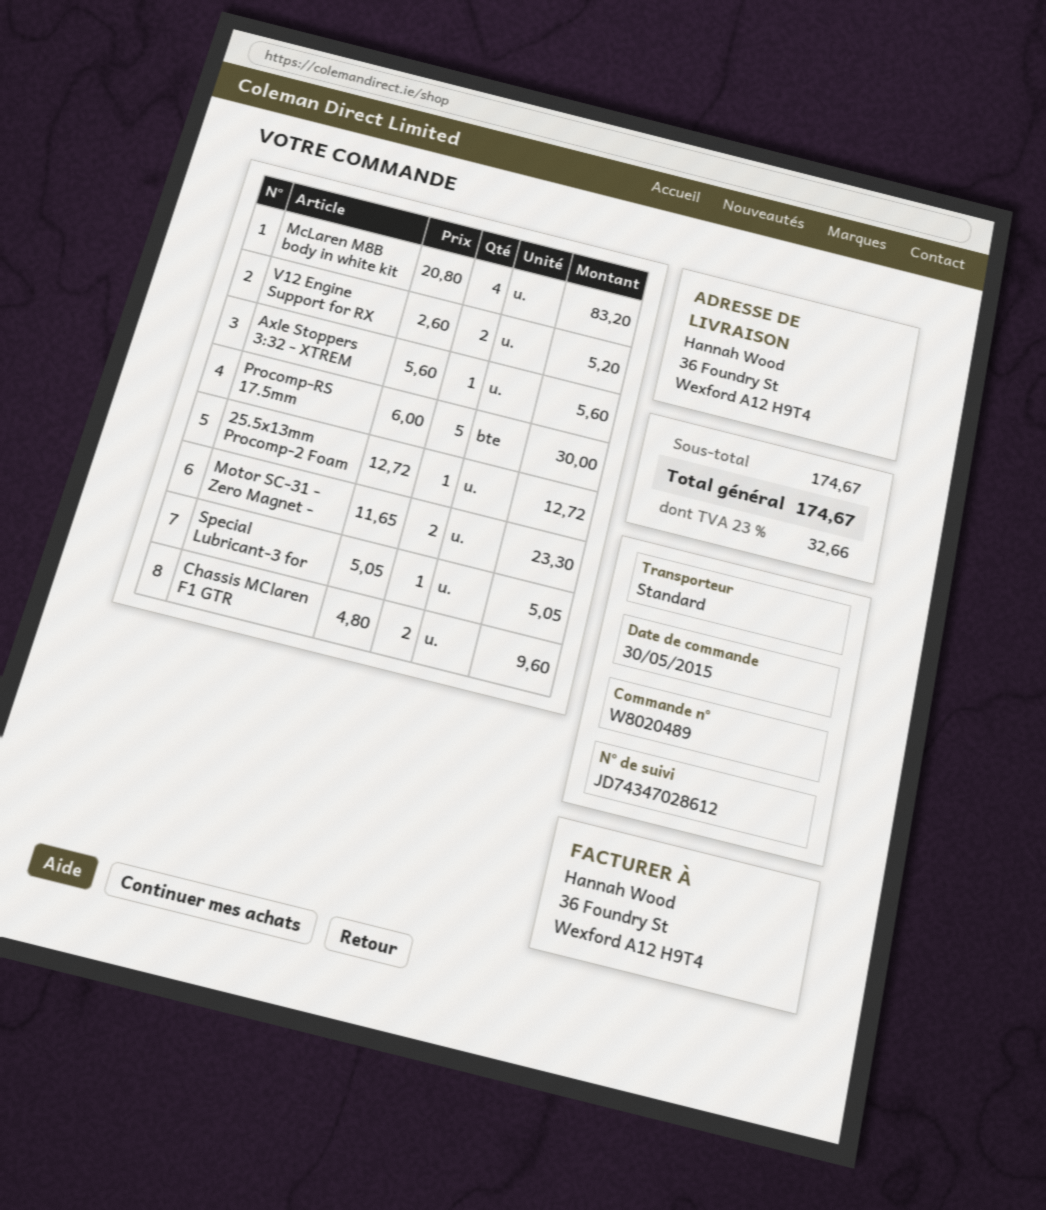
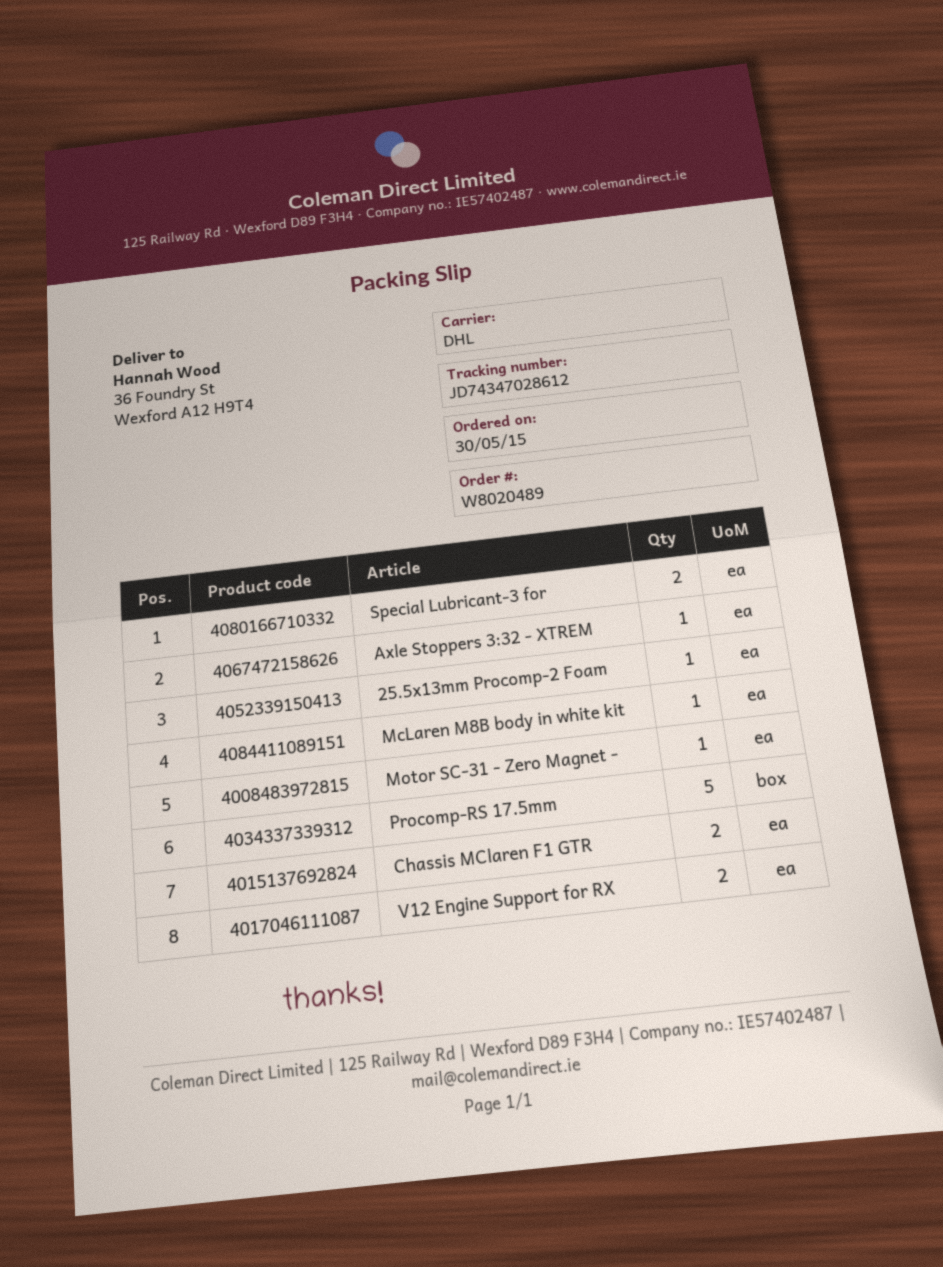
shipping method: standard -> DHL
McLaren M8B body in white kit: 4 -> 1
Motor SC-31 - Zero Magnet -: 2 -> 1
Special Lubricant-3 for: 1 -> 2

